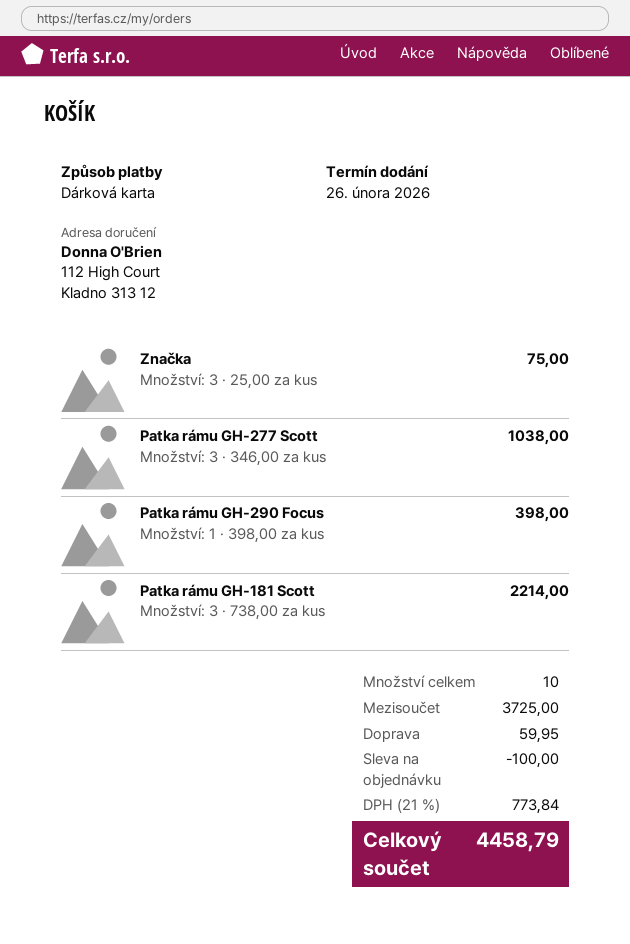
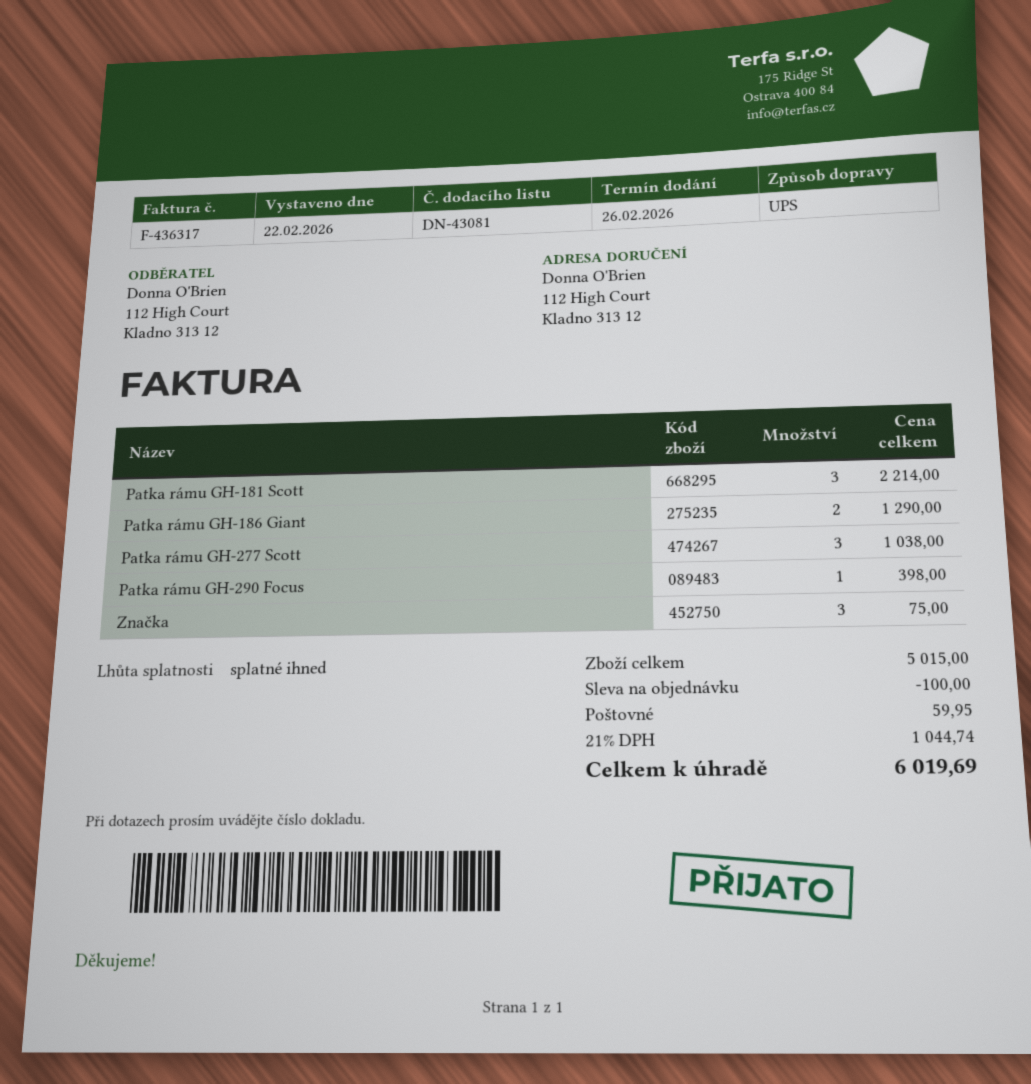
Patka rámu GH-186 Giant: none -> 2 for 1290.00
subtotal: 3725.00 -> 5015.00
tax: 21% = 773.84 -> 21% = 1044.74
total: 4458.79 -> 6019.69

